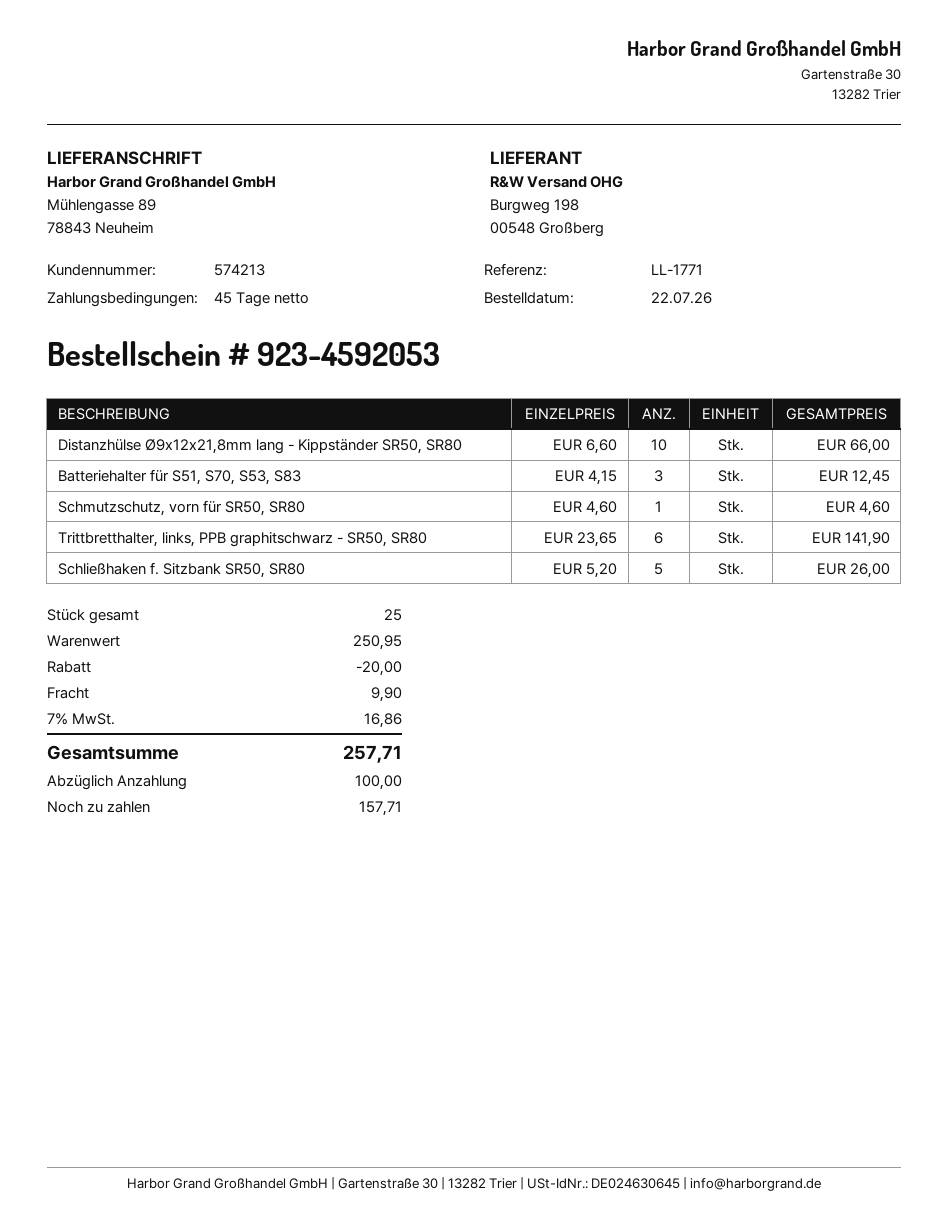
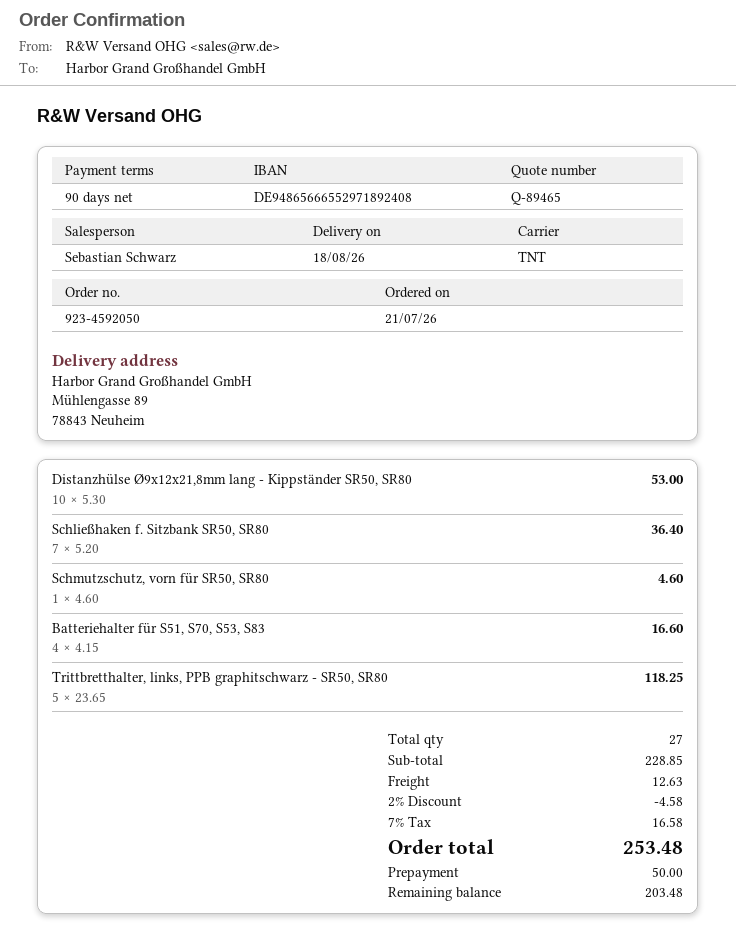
order number: 923-4592053 -> 923-4592050
order date: 2026-07-22 -> 2026-07-21
payment terms: 45 days -> 90 days
Distanzhülse Ø9x12x21,8mm lang - Kippständer SR50, SR80: 10 x 6.60 = 66.00 -> 10 x 5.30 = 53.00
Batteriehalter für S51, S70, S53, S83: 3 x 4.15 = 12.45 -> 4 x 4.15 = 16.60
Trittbretthalter, links, PPB graphitschwarz - SR50, SR80: 6 x 23.65 = 141.90 -> 5 x 23.65 = 118.25
Schließhaken f. Sitzbank SR50, SR80: 5 x 5.20 = 26.00 -> 7 x 5.20 = 36.40
total quantity: 25 -> 27
subtotal: 250.95 -> 228.85
discount: 20.00 -> 4.58
shipping: 9.90 -> 12.63
tax: 7% = 16.86 -> 7% = 16.58
total: 257.71 -> 253.48
deposit: 100.00 -> 50.00
balance: 157.71 -> 203.48

